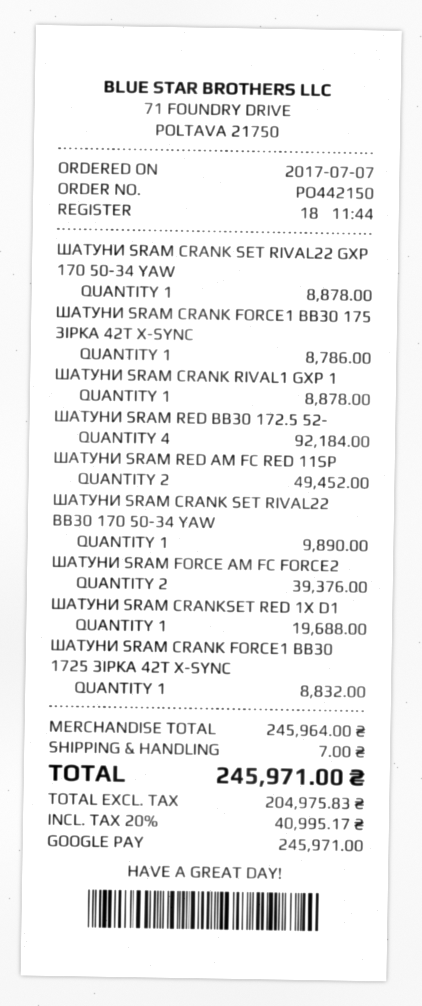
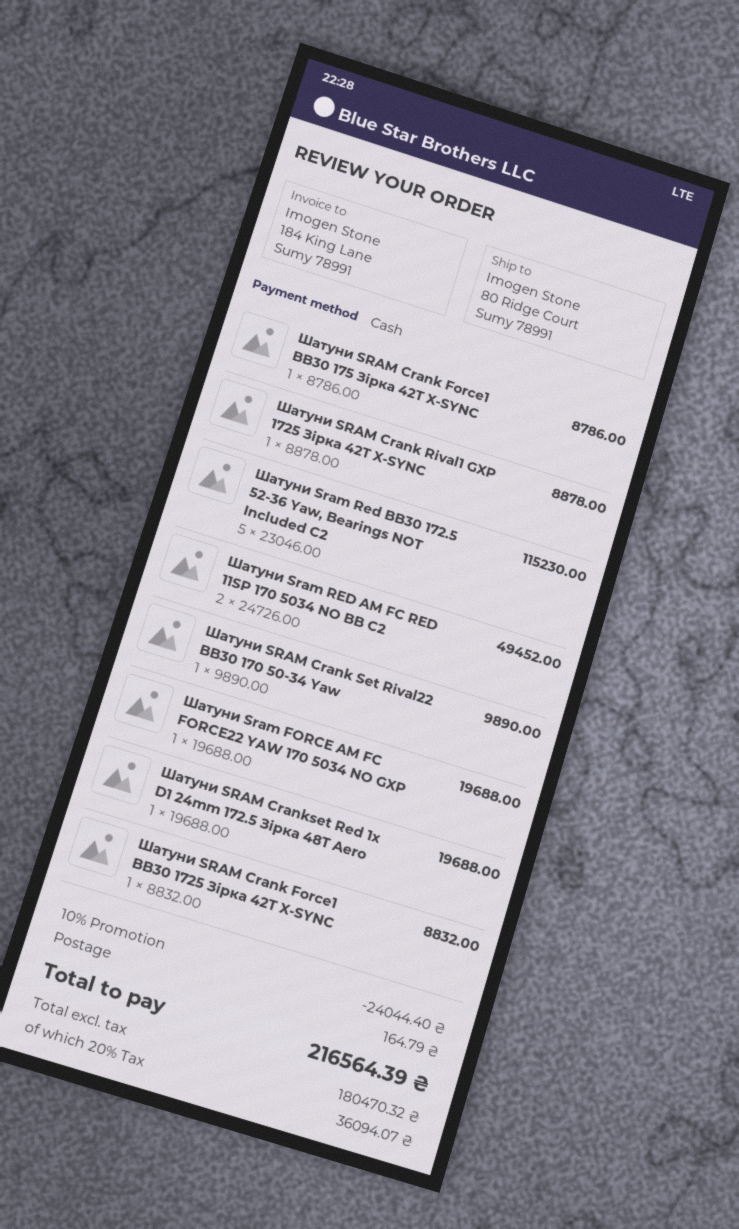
payment method: Google Pay -> cash
ШАТУНИ SRAM CRANK SET RIVAL22 GXP 170 50-34 YAW: 1 for 8878.00 -> none
ШАТУНИ SRAM RED BB30 172.5 52-: 4 for 92184.00 -> 5 for 115230.00
ШАТУНИ SRAM FORCE AM FC FORCE2: 2 for 39376.00 -> 1 for 19688.00
discount: none -> 10% = 24044.40
shipping: 7.00 -> 164.79
net: 204975.83 -> 180470.32
tax: 20% = 40995.17 -> 20% = 36094.07
total: 245971.00 -> 216564.39

